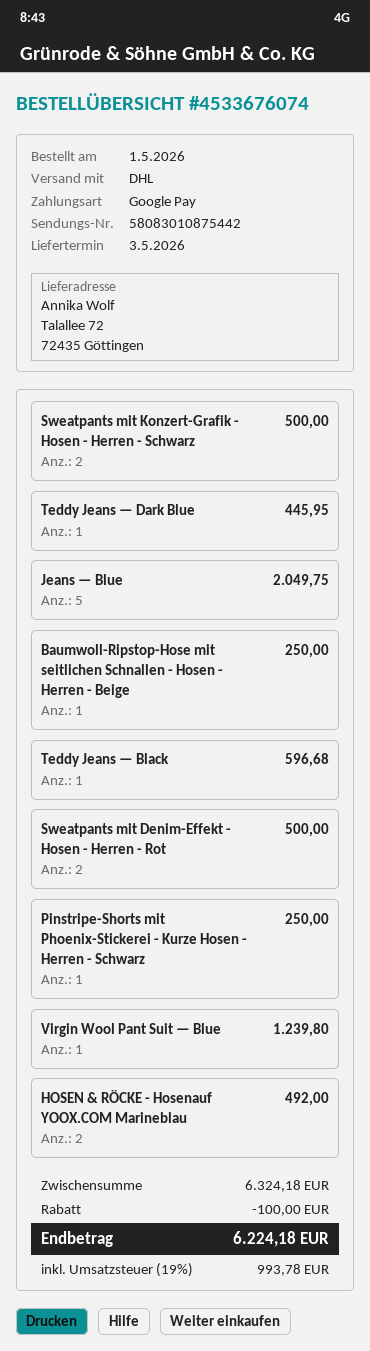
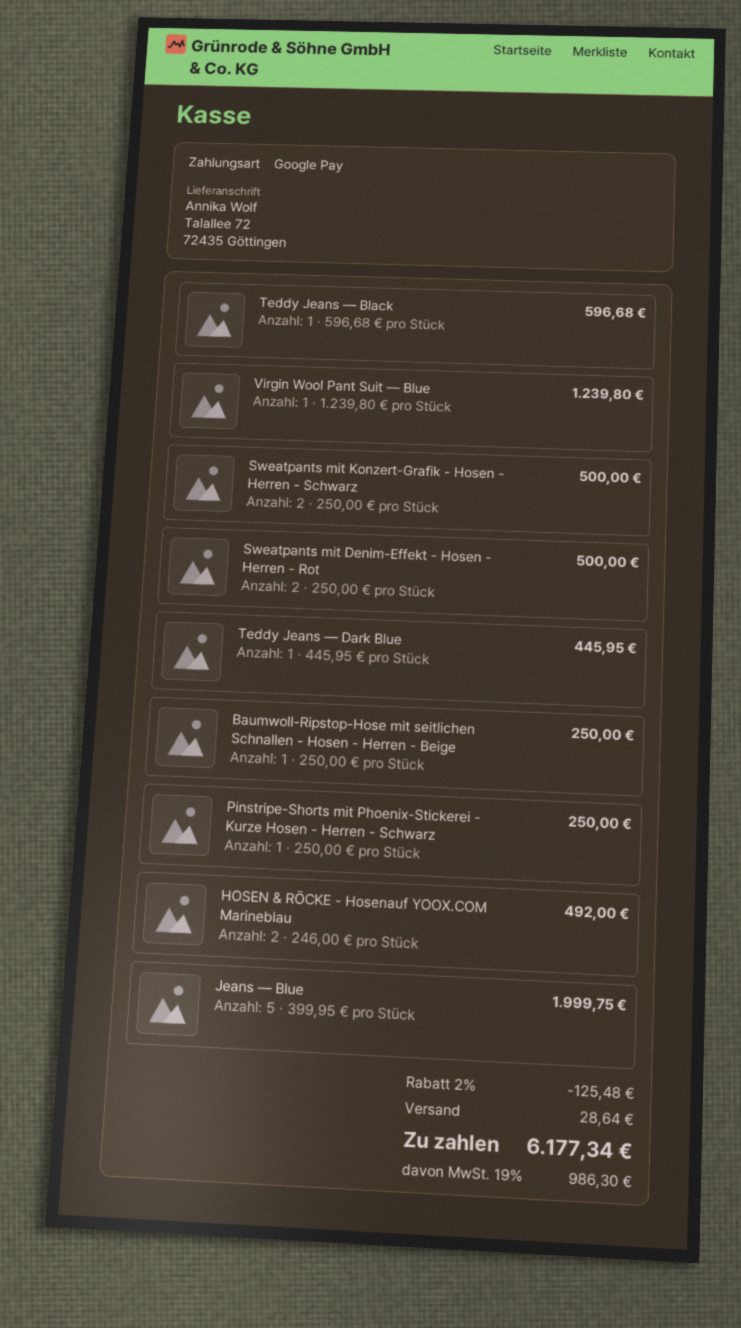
Jeans — Blue: 5 for 2049.75 -> 5 for 1999.75
discount: 100.00 -> 125.48
shipping: none -> 28.64
tax: 19% = 993.78 -> 19% = 986.30
total: 6224.18 -> 6177.34

